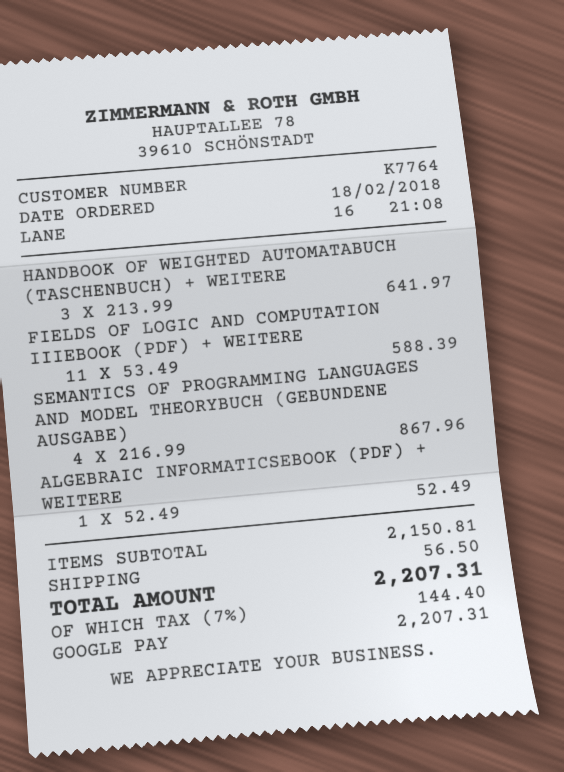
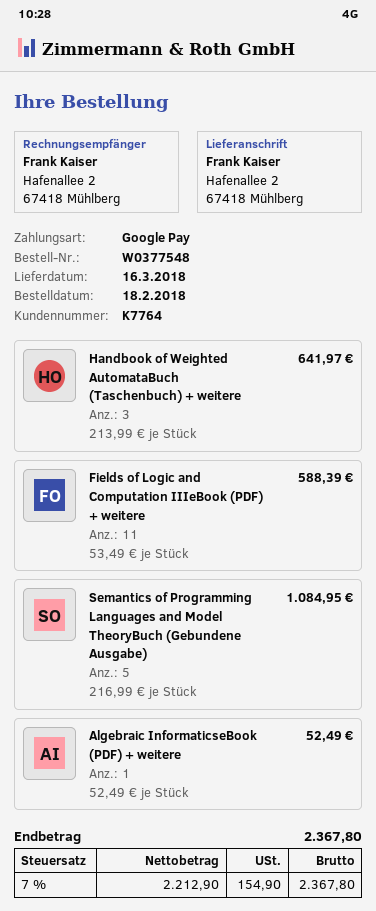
SEMANTICS OF PROGRAMMING LANGUAGES AND MODEL THEORYBUCH (GEBUNDENE AUSGABE): 4 x 216.99 = 867.96 -> 5 x 216.99 = 1084.95
shipping: 56.50 -> none
tax: 7% = 144.40 -> 7% = 154.90
total: 2207.31 -> 2367.80

